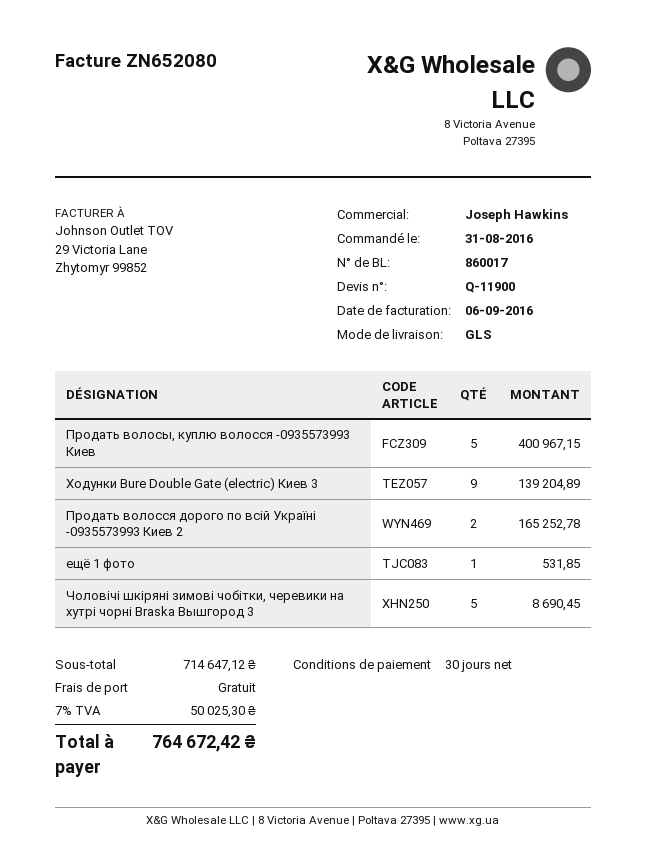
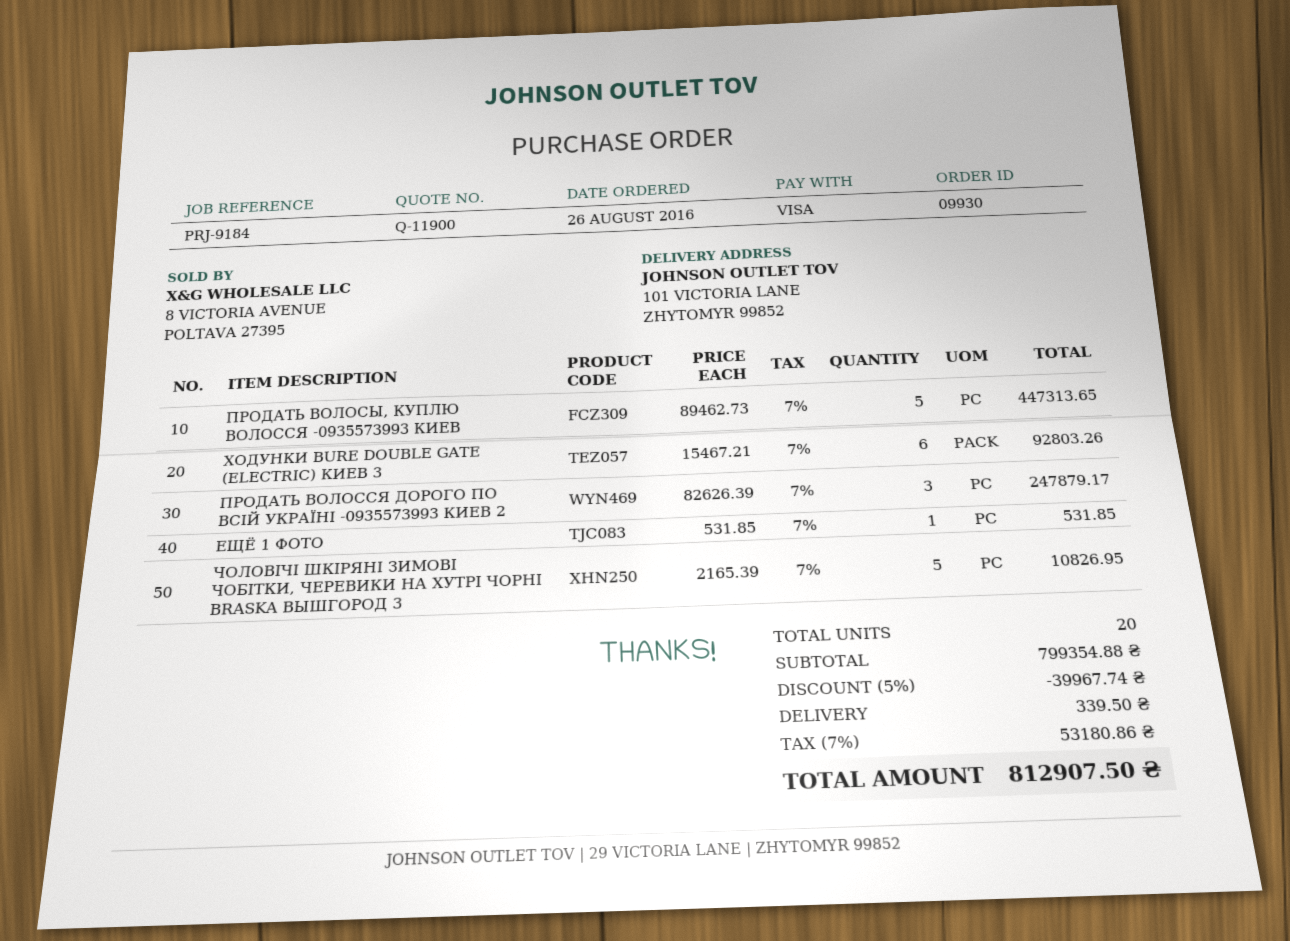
order date: 2016-08-31 -> 2016-08-26
Продать волосы, куплю волосся -0935573993 Киев: 5 for 400967.15 -> 5 for 447313.65
Ходунки Bure Double Gate (electric) Киев 3: 9 for 139204.89 -> 6 for 92803.26
Продать волосся дорого по всій Україні -0935573993 Киев 2: 2 for 165252.78 -> 3 for 247879.17
Чоловічі шкіряні зимові чобітки, черевики на хутрі чорні Braska Вышгород 3: 5 for 8690.45 -> 5 for 10826.95
subtotal: 714647.12 -> 799354.88
discount: none -> 5% = 39967.74
shipping: 0.00 -> 339.50
tax: 7% = 50025.30 -> 7% = 53180.86
total: 764672.42 -> 812907.50

